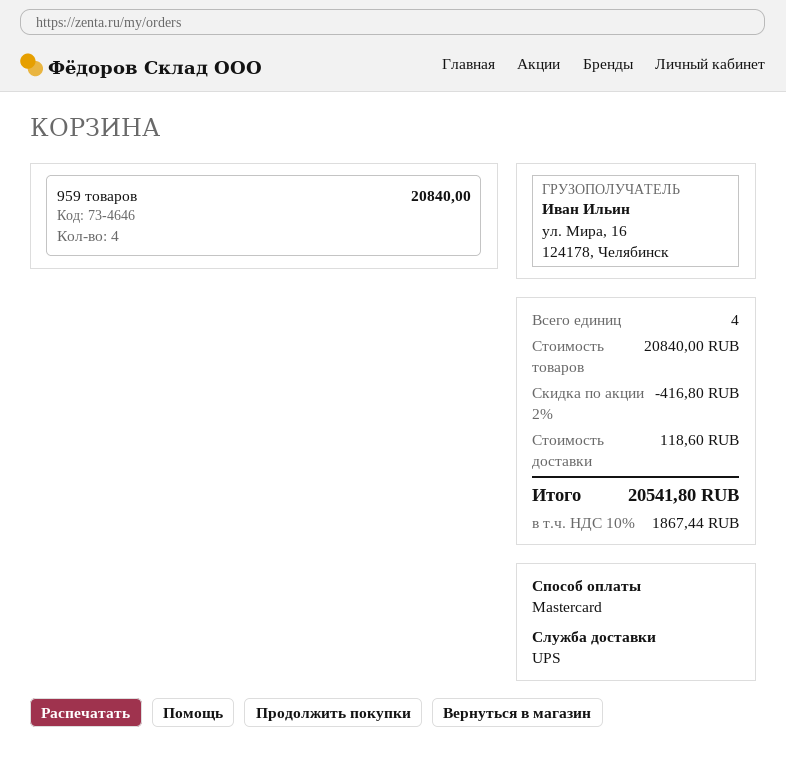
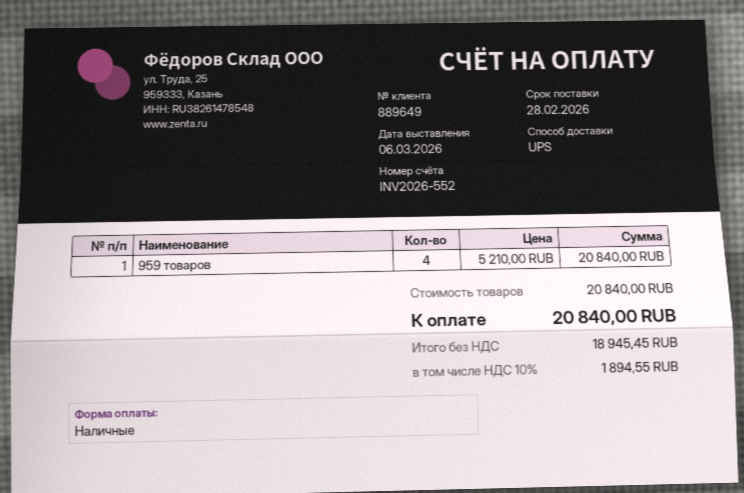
payment method: Mastercard -> cash
discount: 2% = 416.80 -> none
shipping: 118.60 -> none
tax: 10% = 1867.44 -> 10% = 1894.55
total: 20541.80 -> 20840.00

